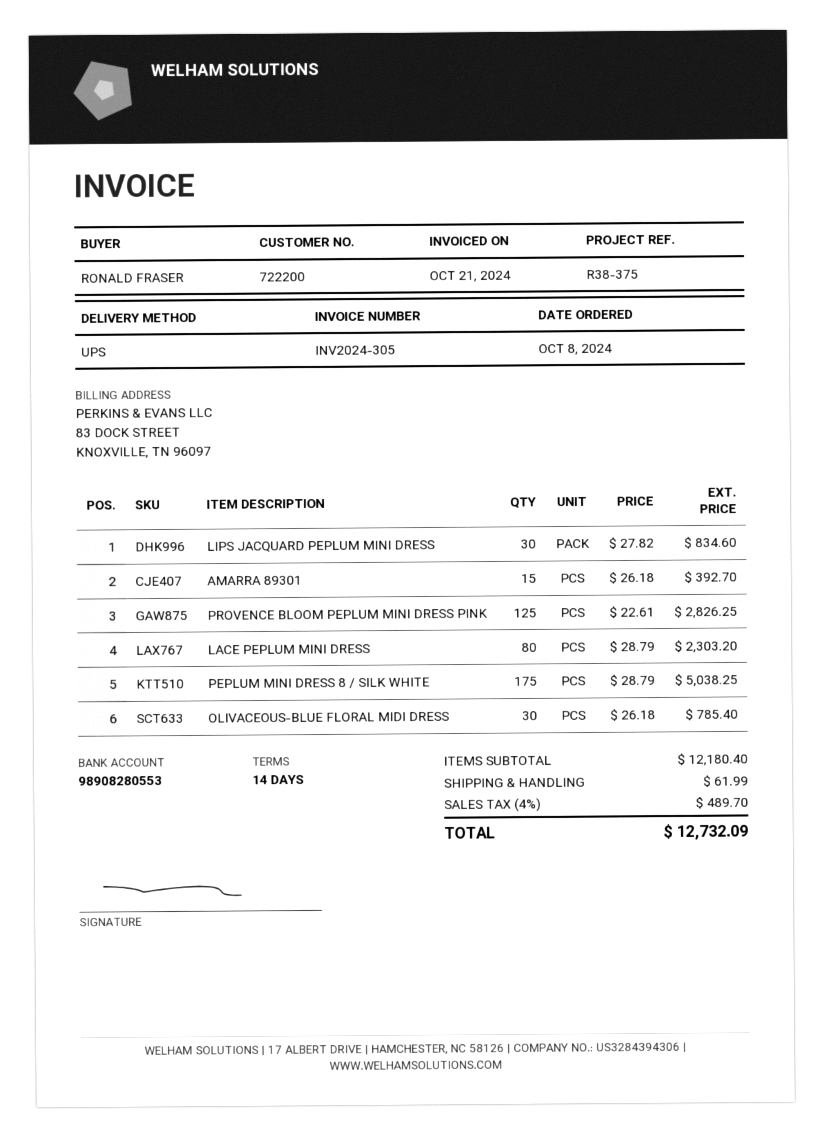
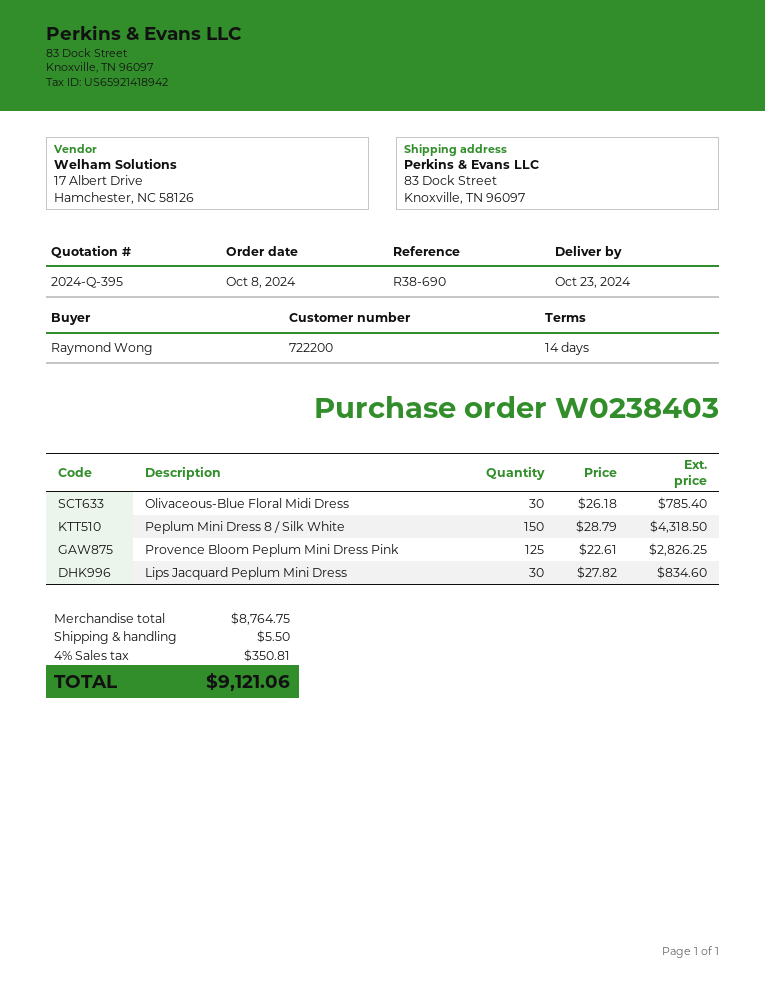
reference: R38-375 -> R38-690
ordered by: RONALD FRASER -> Raymond Wong
AMARRA 89301: 15 x 26.18 = 392.70 -> none
LACE PEPLUM MINI DRESS: 80 x 28.79 = 2303.20 -> none
PEPLUM MINI DRESS 8 / SILK WHITE: 175 x 28.79 = 5038.25 -> 150 x 28.79 = 4318.50
subtotal: 12180.40 -> 8764.75
shipping: 61.99 -> 5.50
tax: 4% = 489.70 -> 4% = 350.81
total: 12732.09 -> 9121.06

